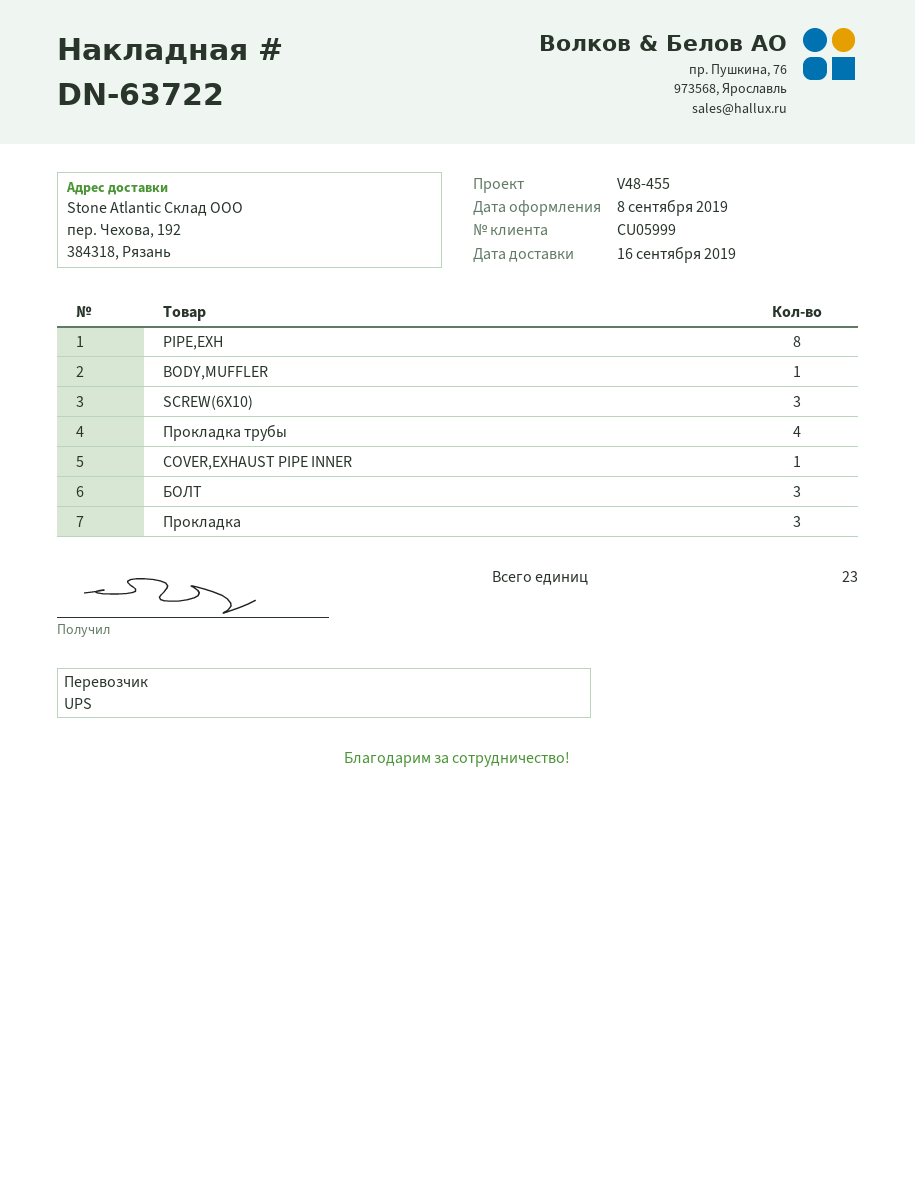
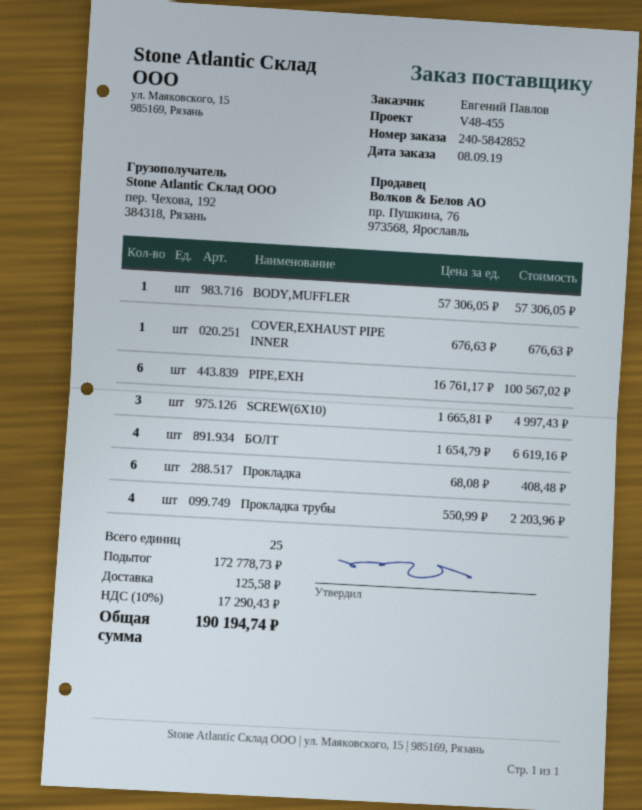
PIPE,EXH: 8 -> 6
БОЛТ: 3 -> 4
Прокладка: 3 -> 6
total quantity: 23 -> 25

